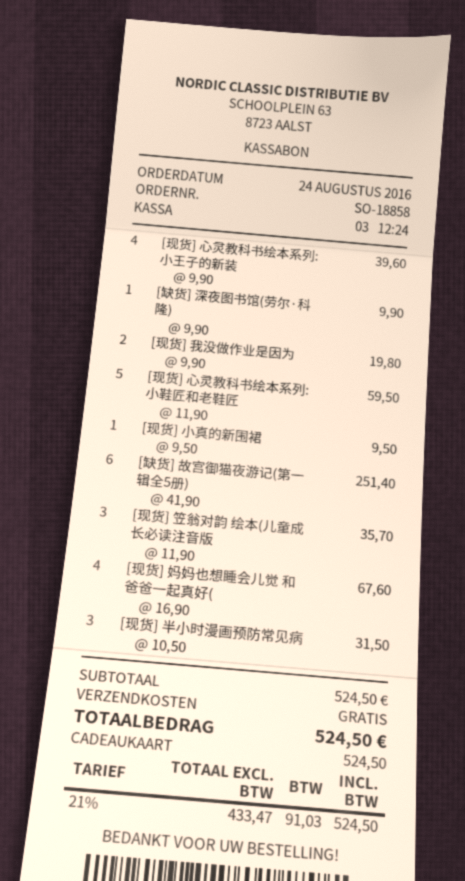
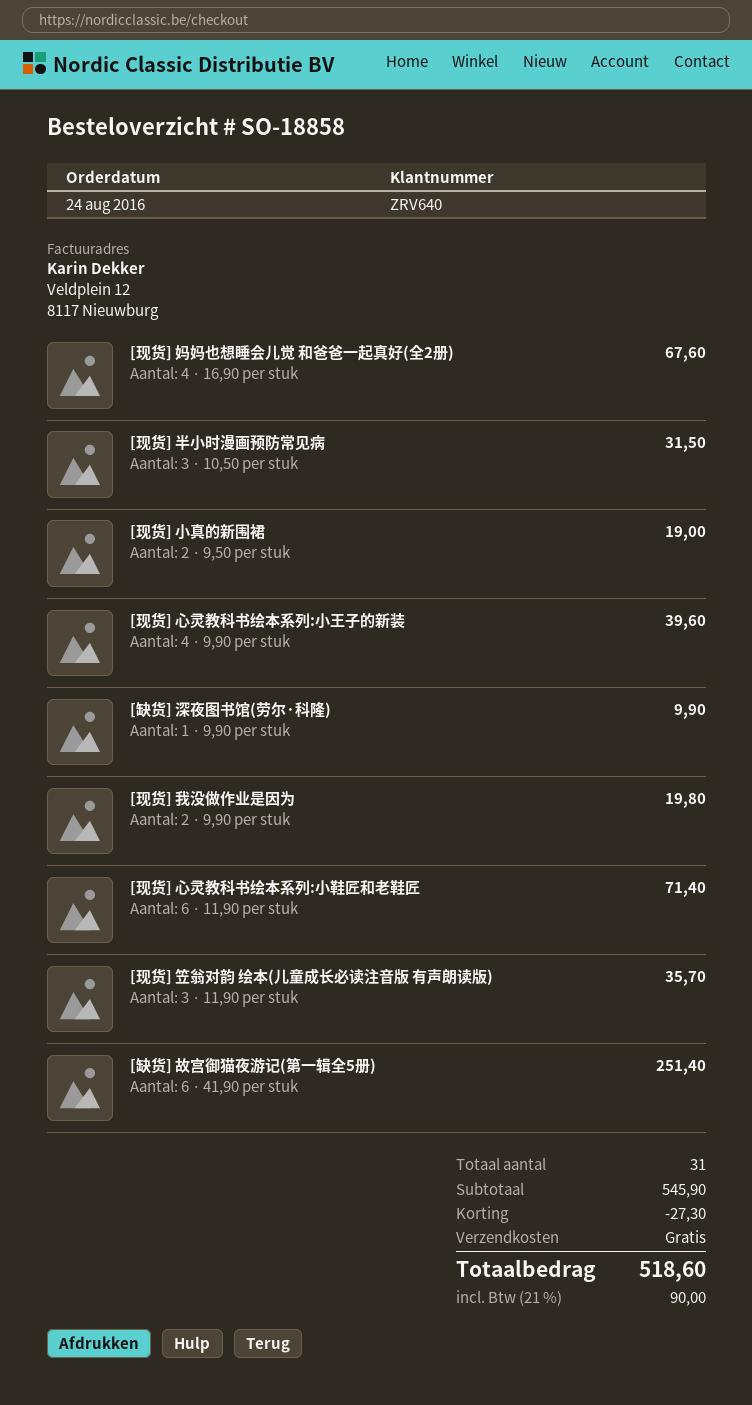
[现货] 心灵教科书绘本系列:小鞋匠和老鞋匠: 5 x 11.90 = 59.50 -> 6 x 11.90 = 71.40
[现货] 小真的新围裙: 1 x 9.50 = 9.50 -> 2 x 9.50 = 19.00
subtotal: 524.50 -> 545.90
discount: none -> 27.30
tax: 21% = 91.03 -> 21% = 90.00
total: 524.50 -> 518.60

